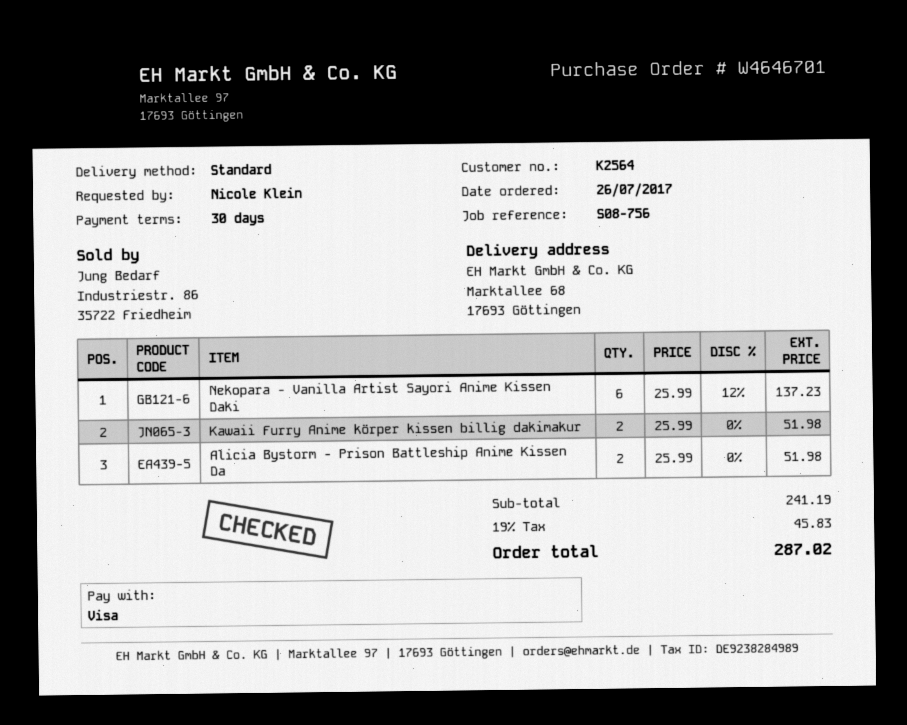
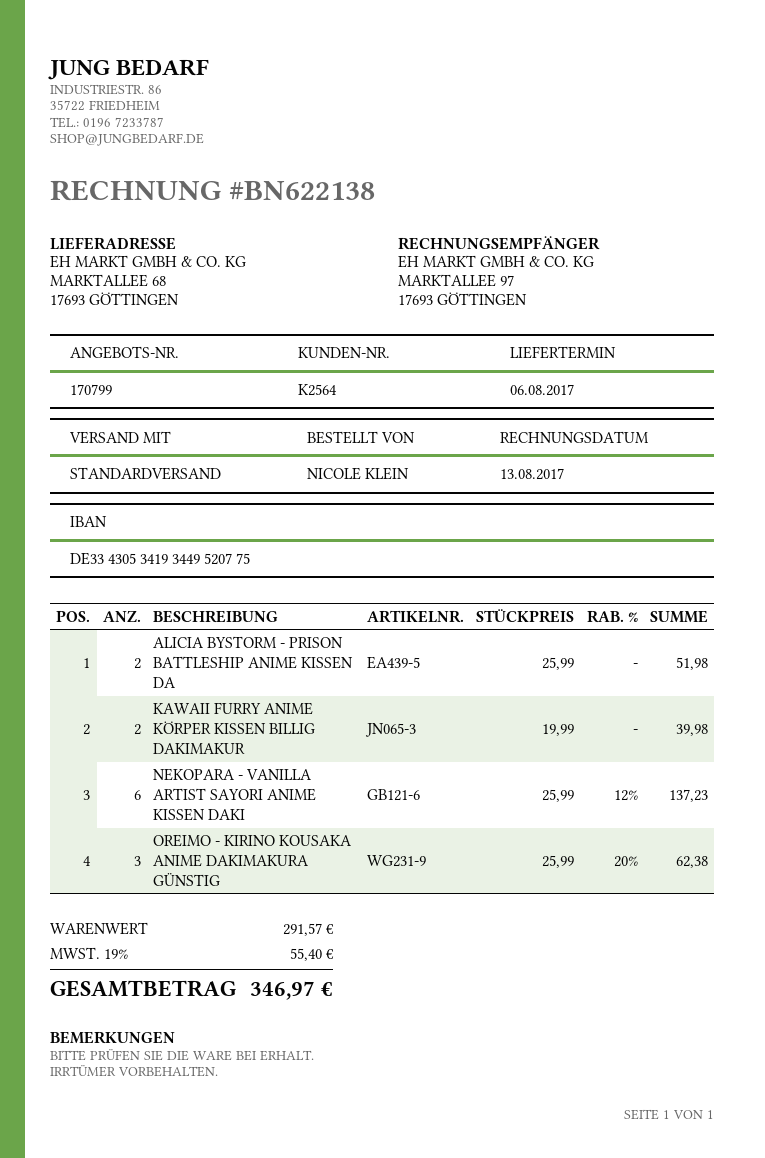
Kawaii Furry Anime körper kissen billig dakimakur: 2 x 25.99 = 51.98 -> 2 x 19.99 = 39.98
OREIMO - KIRINO KOUSAKA ANIME DAKIMAKURA GÜNSTIG: none -> 3 x 25.99 - 20% = 62.38
subtotal: 241.19 -> 291.57
tax: 19% = 45.83 -> 19% = 55.40
total: 287.02 -> 346.97

